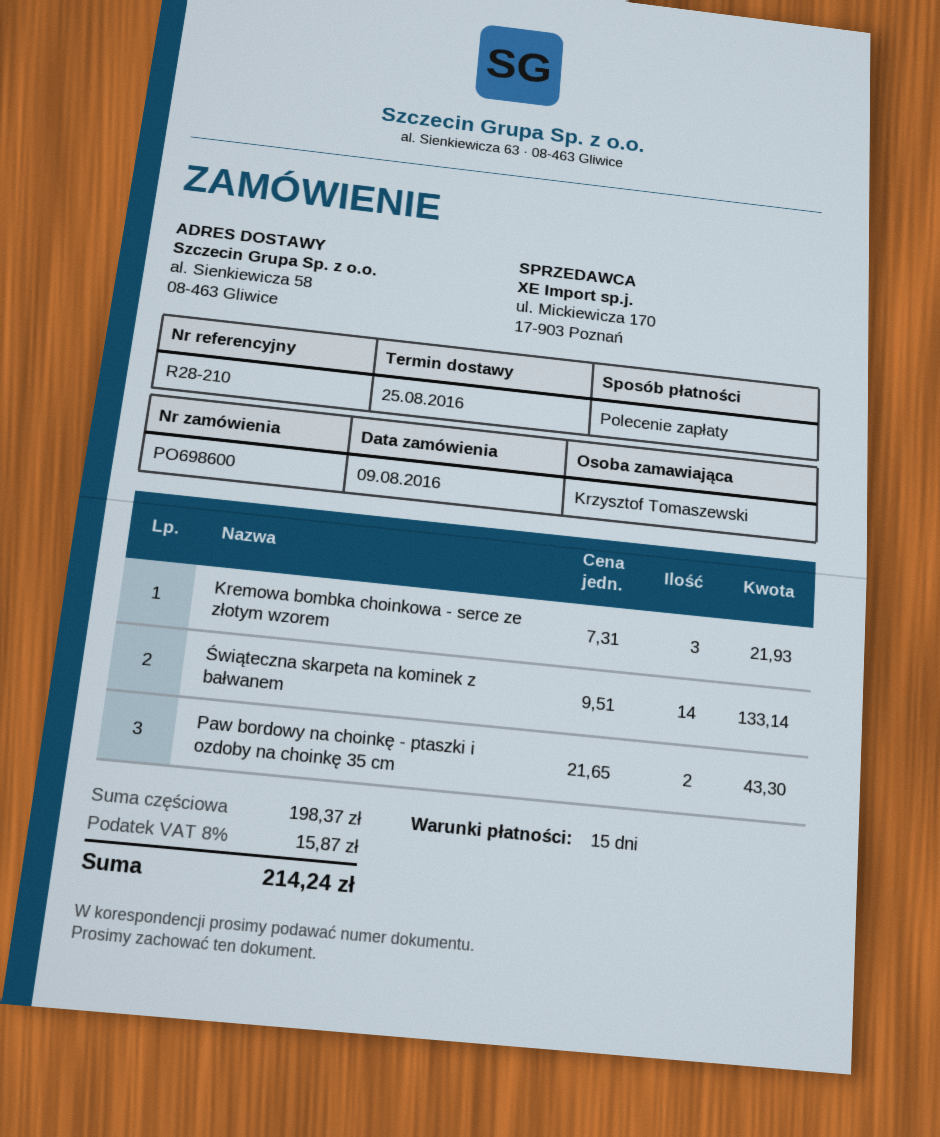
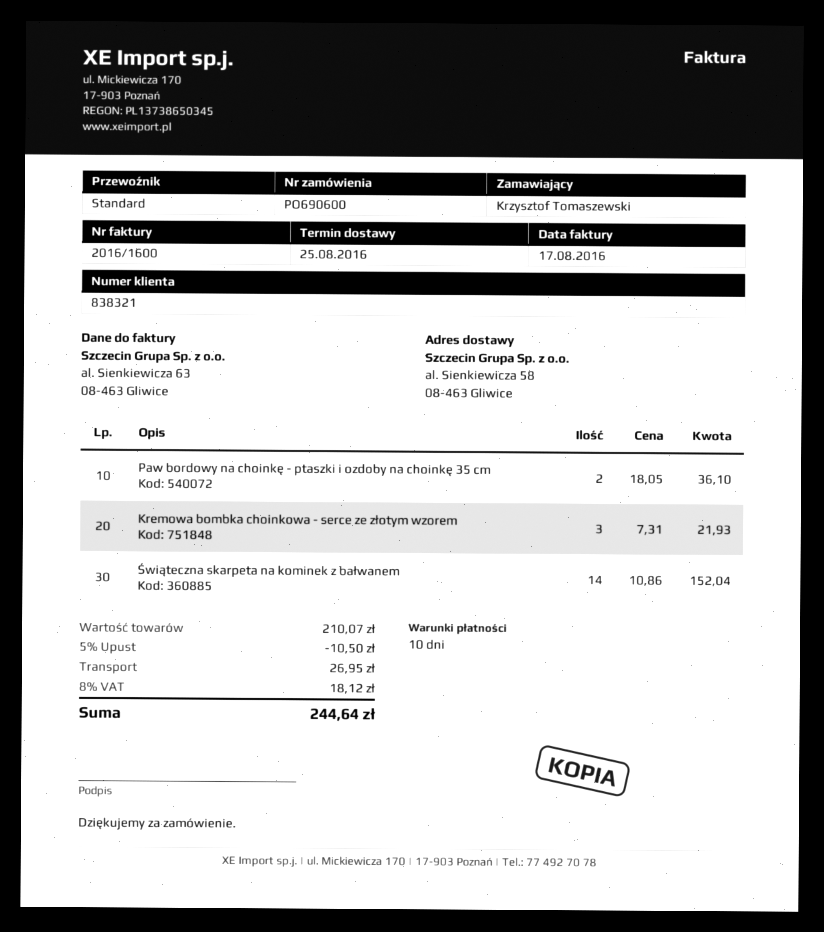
order number: PO698600 -> PO690600
payment terms: 15 days -> 10 days
Świąteczna skarpeta na kominek z bałwanem: 14 x 9.51 = 133.14 -> 14 x 10.86 = 152.04
Paw bordowy na choinkę - ptaszki i ozdoby na choinkę 35 cm: 2 x 21.65 = 43.30 -> 2 x 18.05 = 36.10
subtotal: 198.37 -> 210.07
discount: none -> 5% = 10.50
shipping: none -> 26.95
tax: 8% = 15.87 -> 8% = 18.12
total: 214.24 -> 244.64

